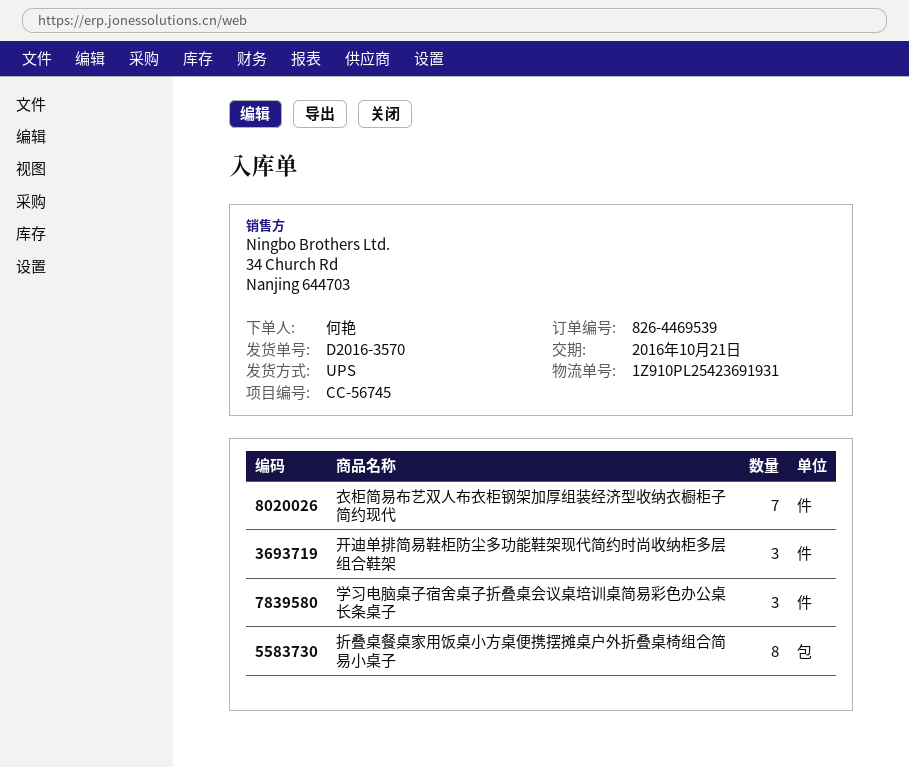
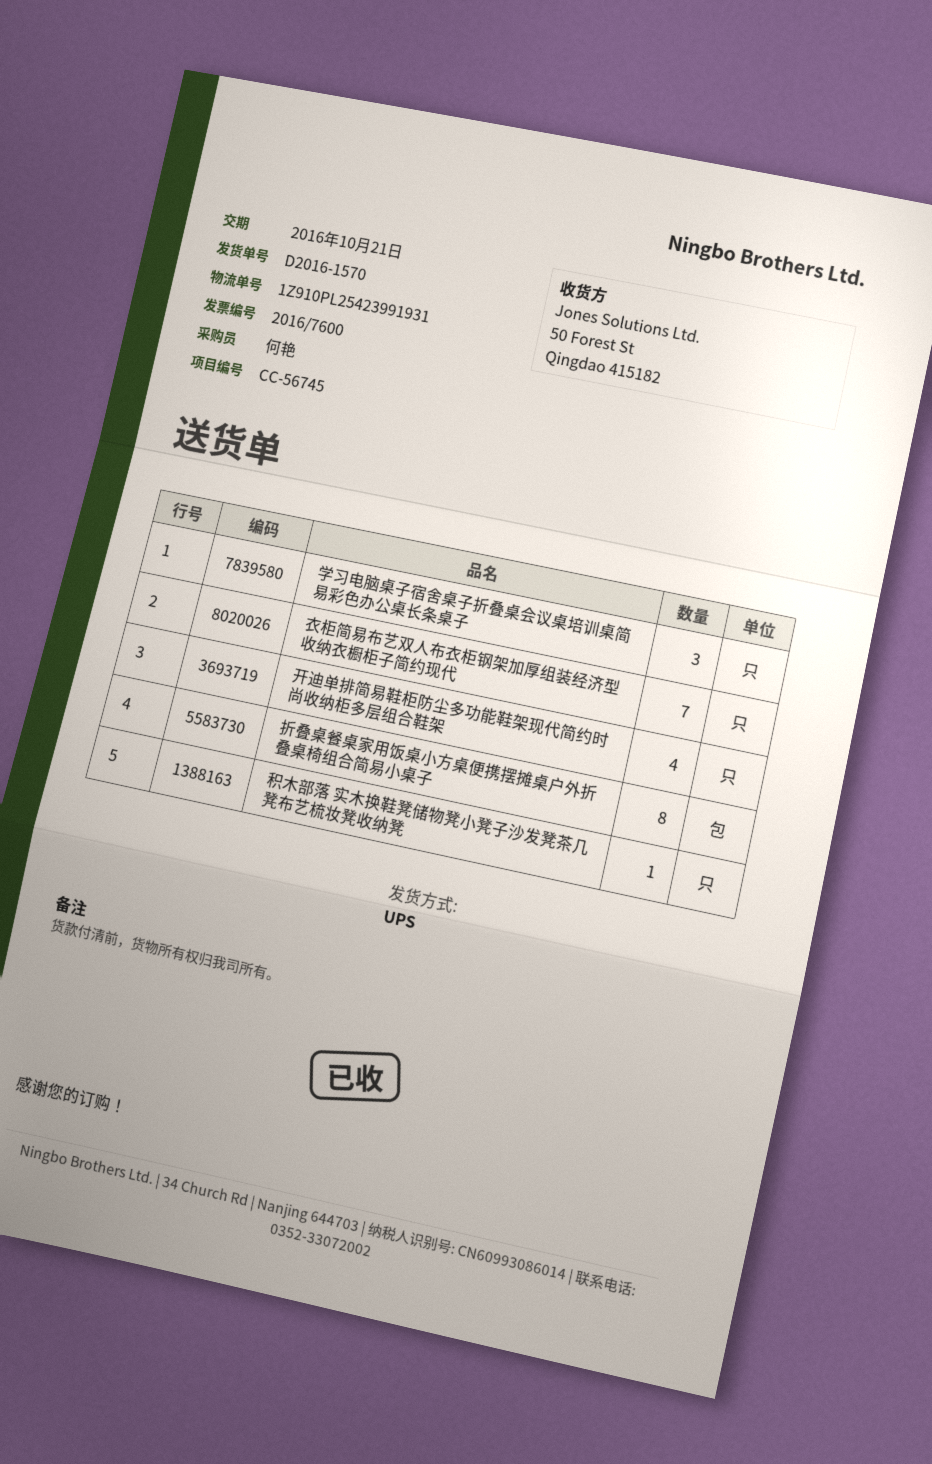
delivery note number: D2016-3570 -> D2016-1570
tracking number: 1Z910PL25423691931 -> 1Z910PL25423991931
开迪单排简易鞋柜防尘多功能鞋架现代简约时尚收纳柜多层组合鞋架: 3 -> 4
积木部落 实木换鞋凳储物凳小凳子沙发凳茶几凳布艺梳妆凳收纳凳: none -> 1

